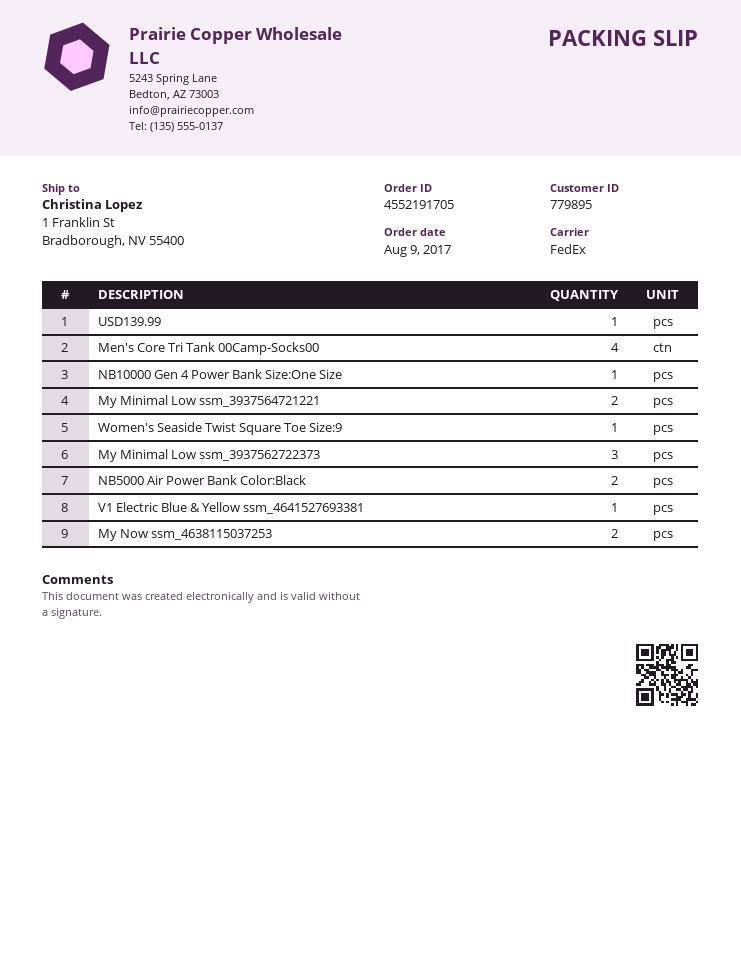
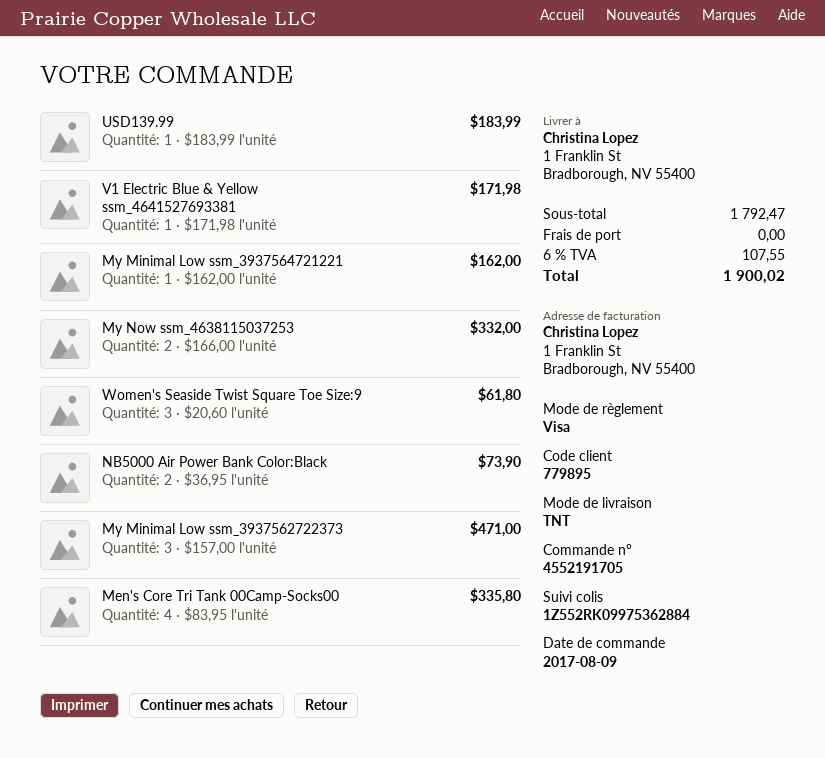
shipping method: FedEx -> TNT
NB10000 Gen 4 Power Bank Size:One Size: 1 -> none
My Minimal Low ssm_3937564721221: 2 -> 1
Women's Seaside Twist Square Toe Size:9: 1 -> 3

